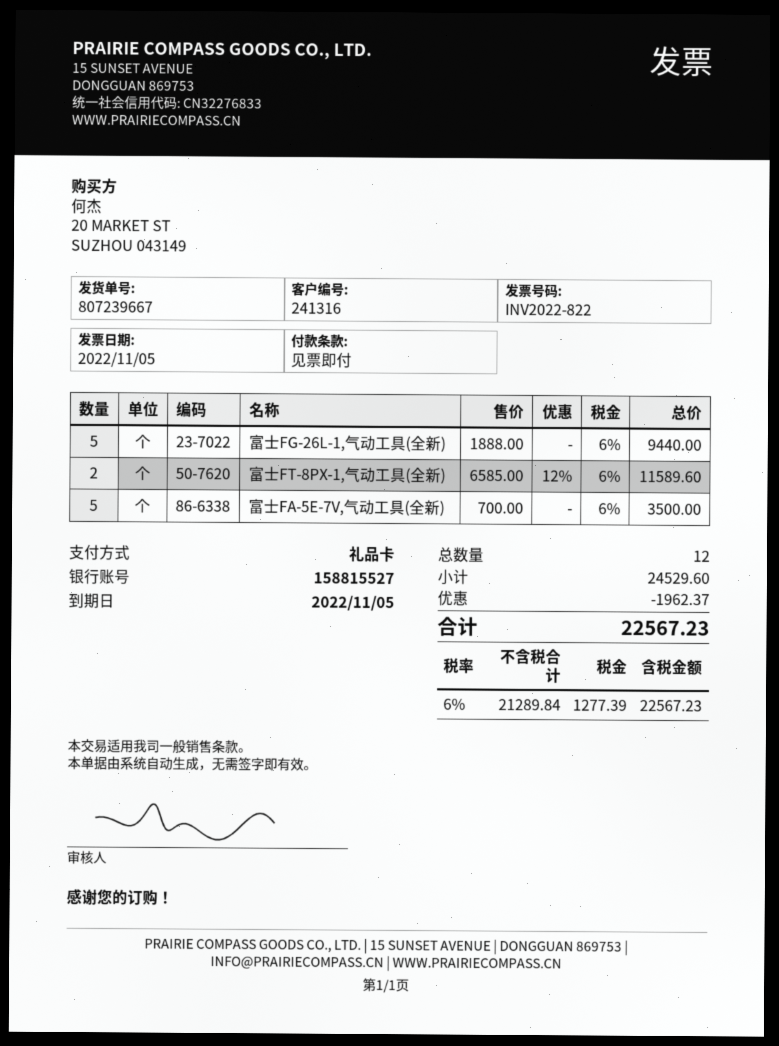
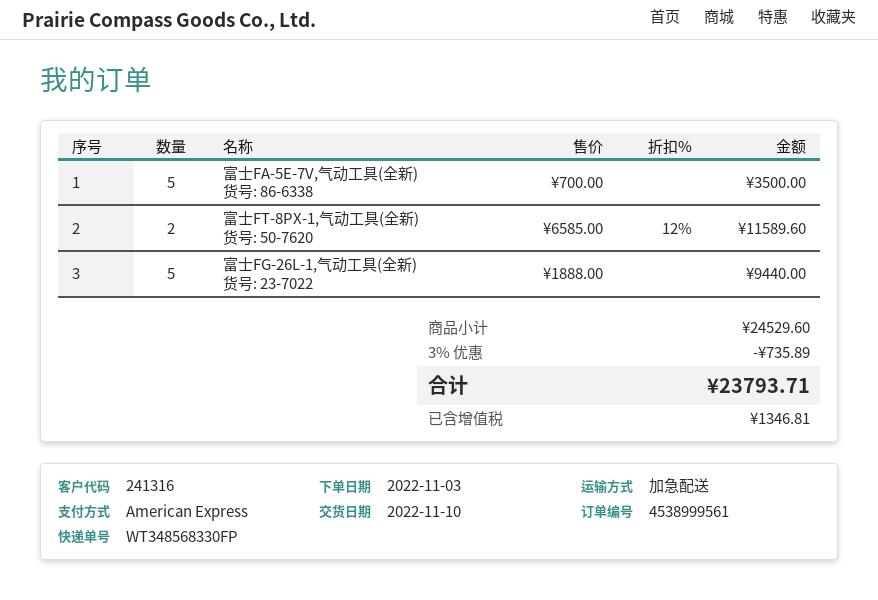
payment method: gift card -> American Express
discount: 1962.37 -> 735.89
tax: 1277.39 -> 1346.81
total: 22567.23 -> 23793.71

